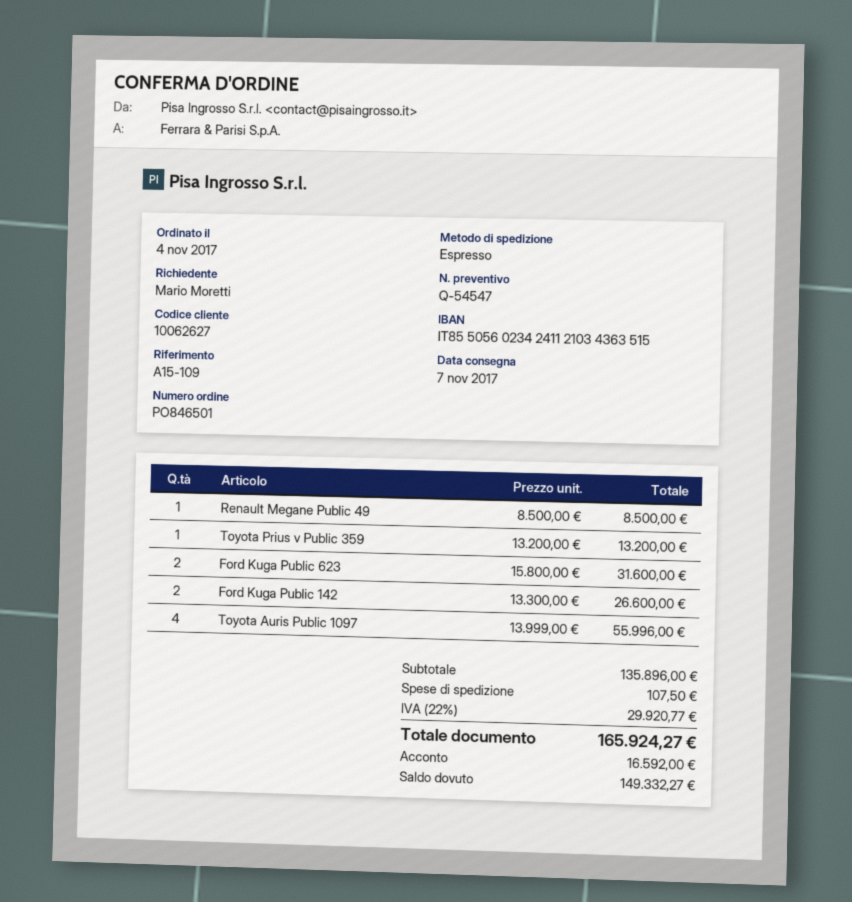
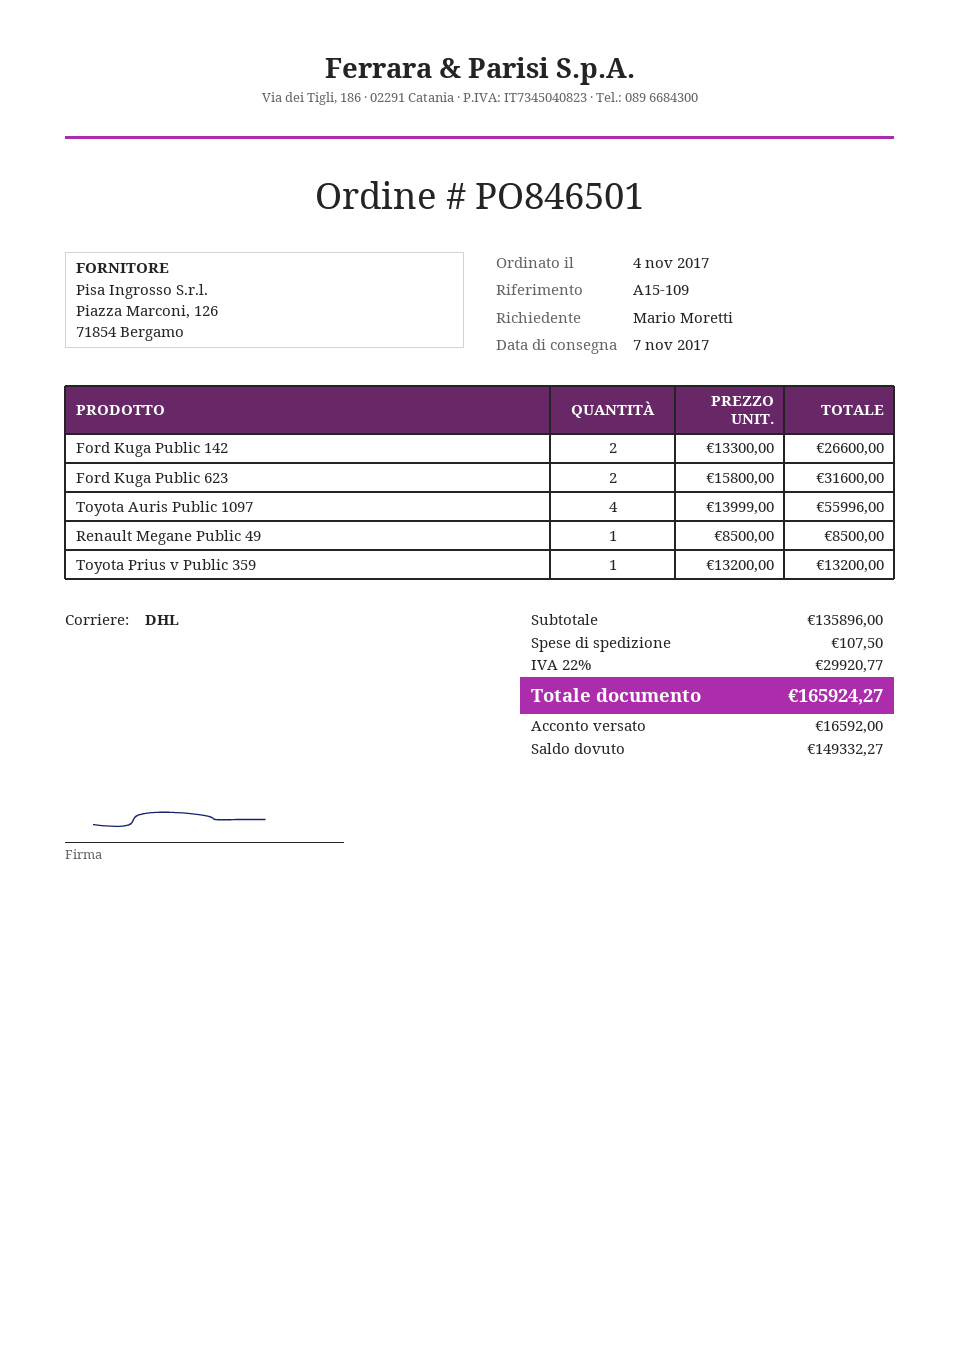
shipping method: express -> DHL

